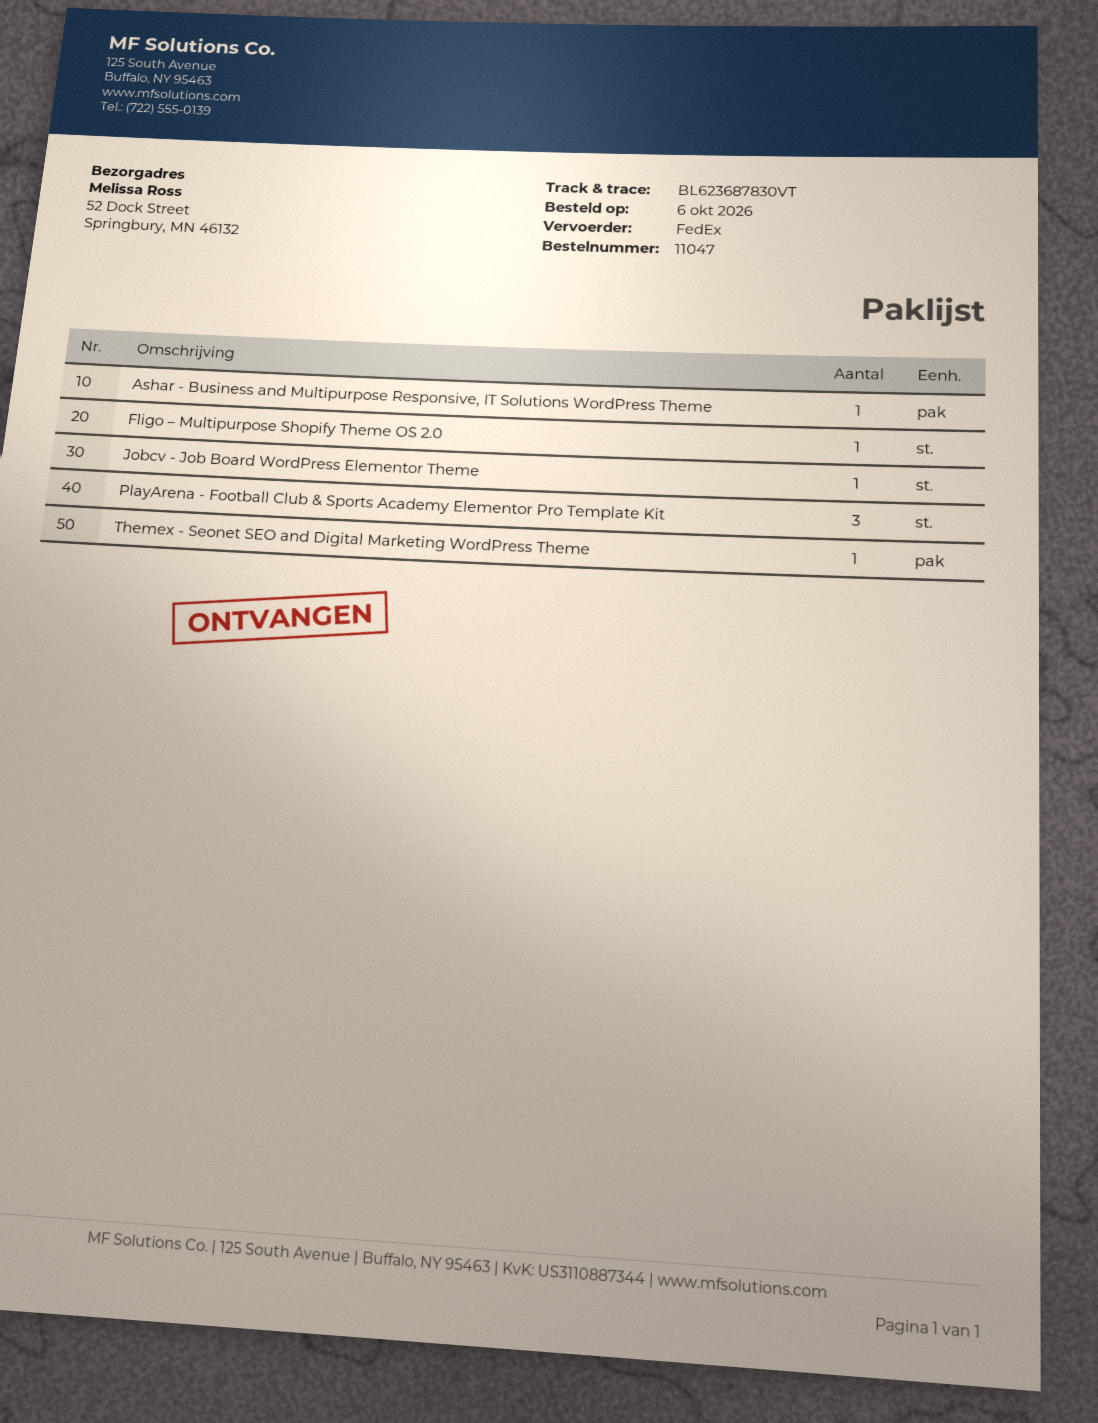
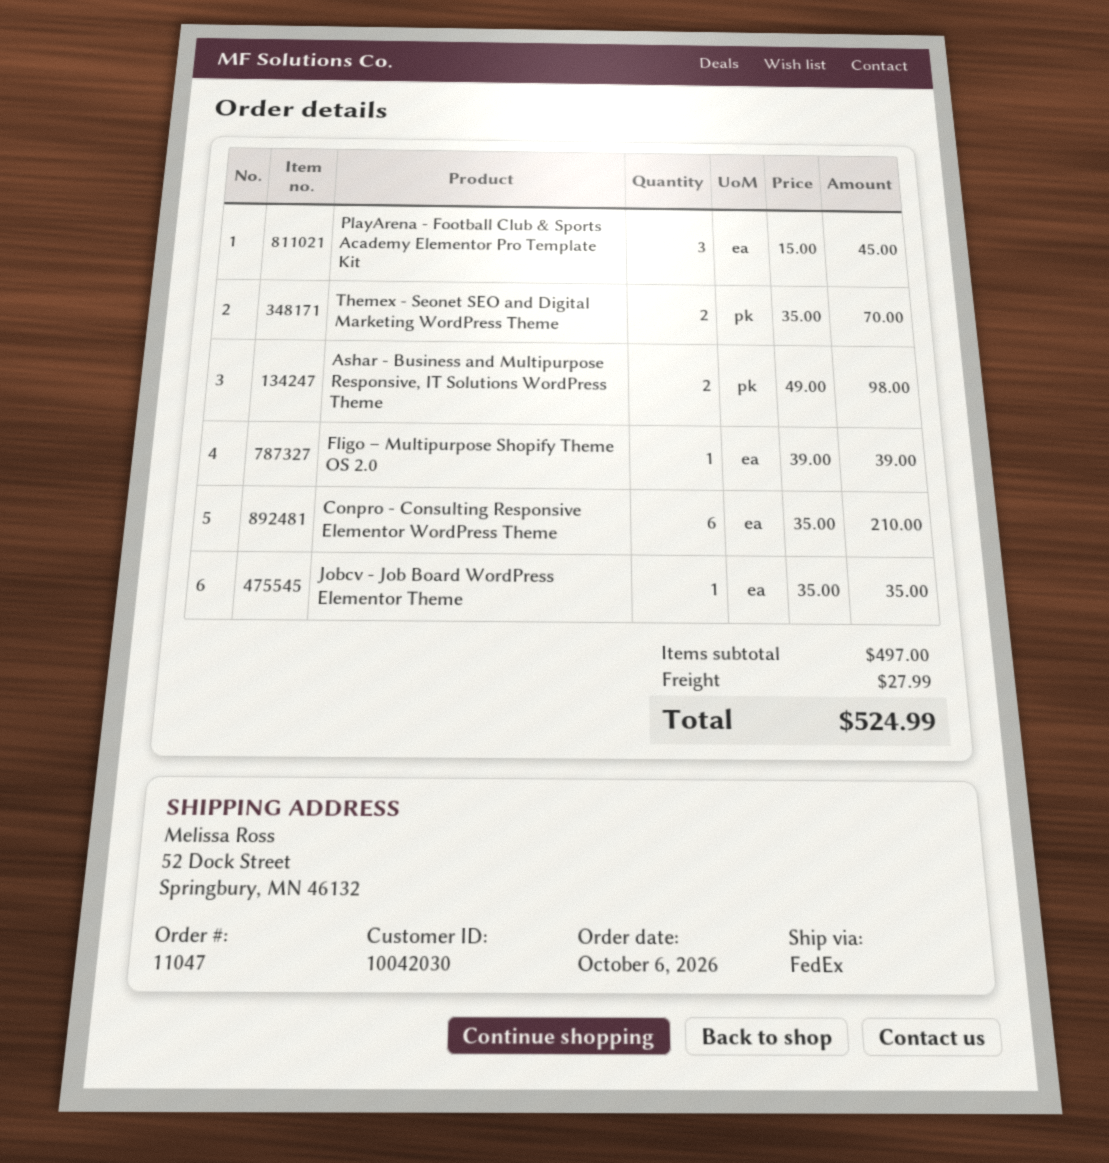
Ashar - Business and Multipurpose Responsive, IT Solutions WordPress Theme: 1 -> 2
Themex - Seonet SEO and Digital Marketing WordPress Theme: 1 -> 2
Conpro - Consulting Responsive Elementor WordPress Theme: none -> 6

